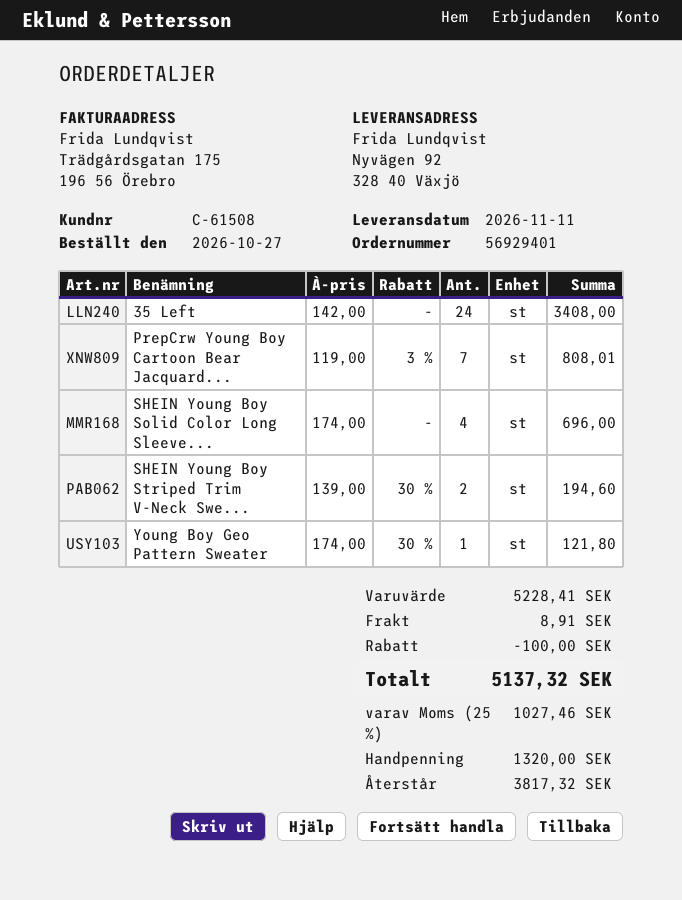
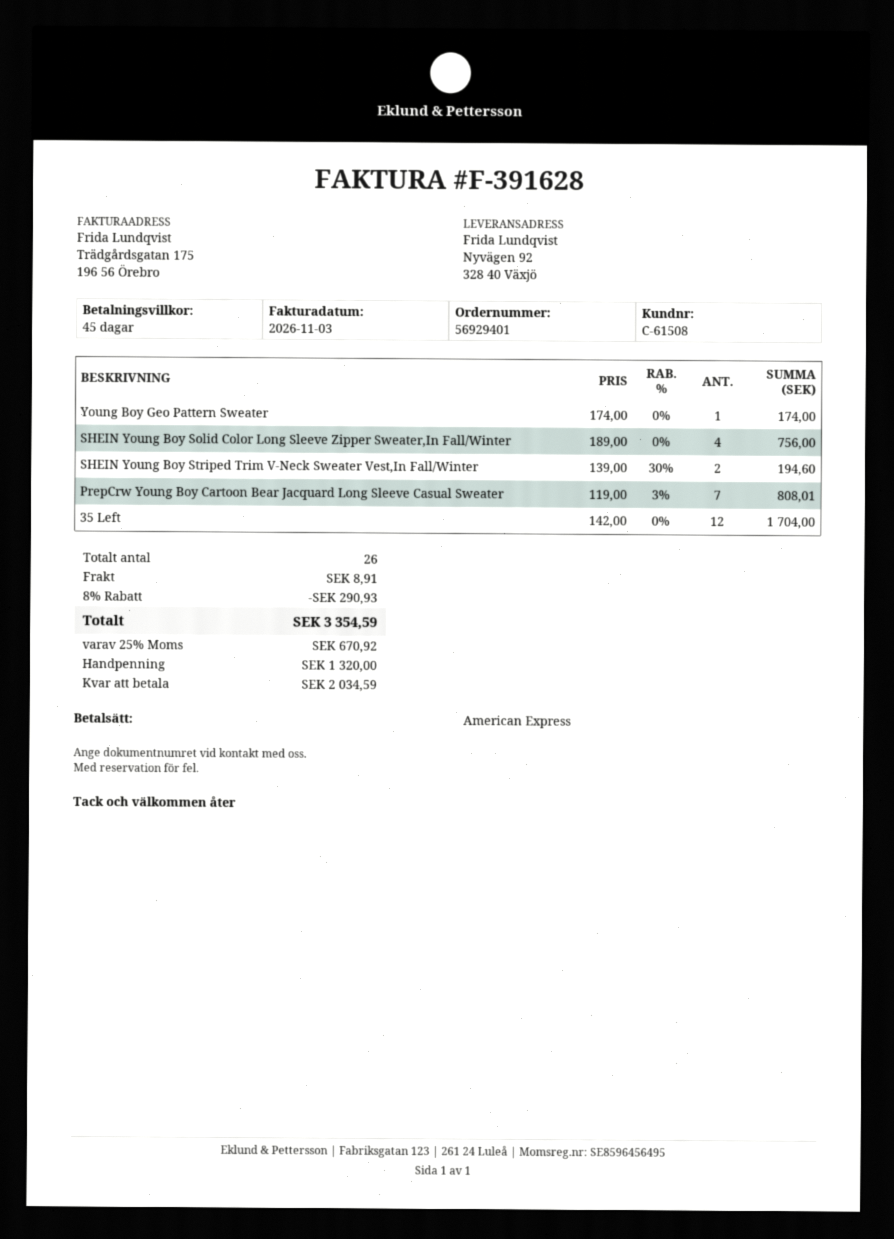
35 Left: 24 x 142.00 = 3408.00 -> 12 x 142.00 = 1704.00
SHEIN Young Boy Solid Color Long Sleeve...: 4 x 174.00 = 696.00 -> 4 x 189.00 = 756.00
Young Boy Geo Pattern Sweater: 1 x 174.00 - 30% = 121.80 -> 1 x 174.00 = 174.00
discount: 100.00 -> 290.93
tax: 25% = 1027.46 -> 25% = 670.92
total: 5137.32 -> 3354.59
balance: 3817.32 -> 2034.59

